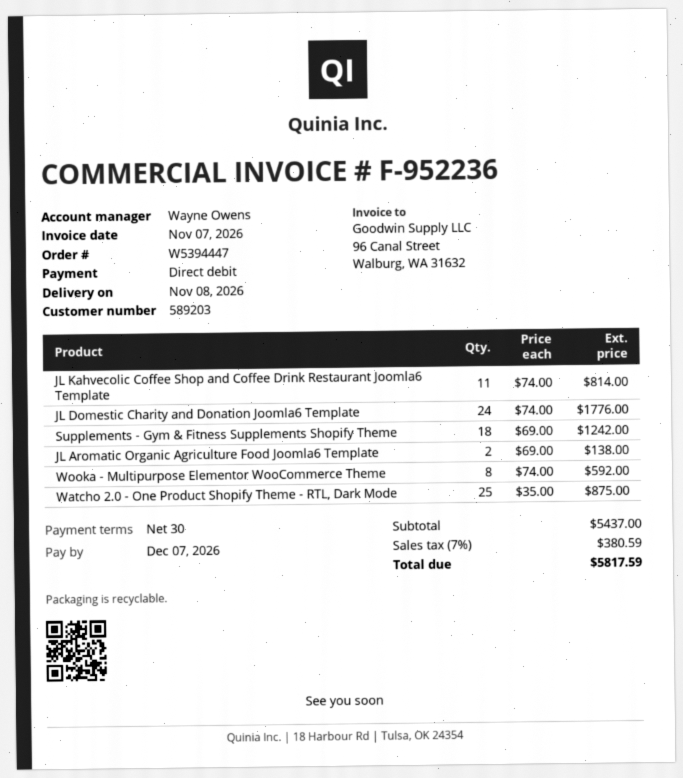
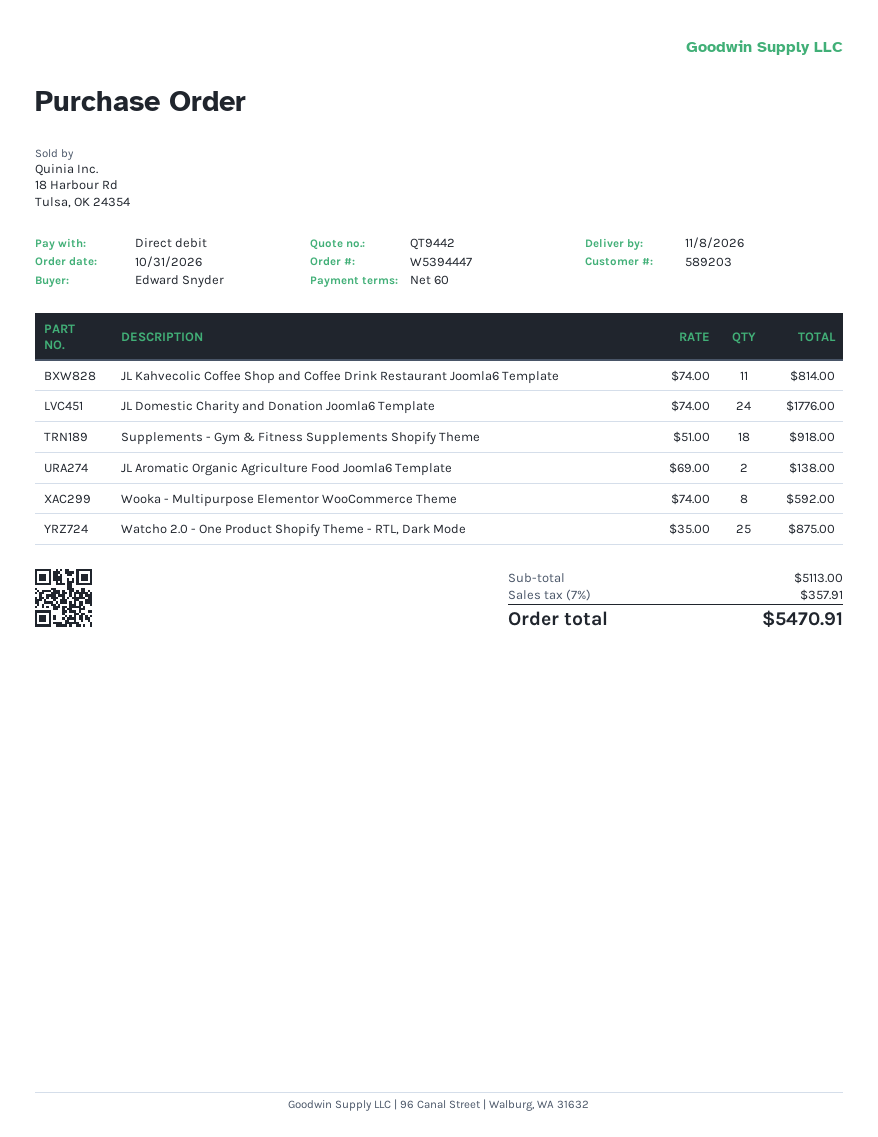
payment terms: 30 days -> 60 days
Supplements - Gym & Fitness Supplements Shopify Theme: 18 x 69.00 = 1242.00 -> 18 x 51.00 = 918.00
subtotal: 5437.00 -> 5113.00
tax: 7% = 380.59 -> 7% = 357.91
total: 5817.59 -> 5470.91

